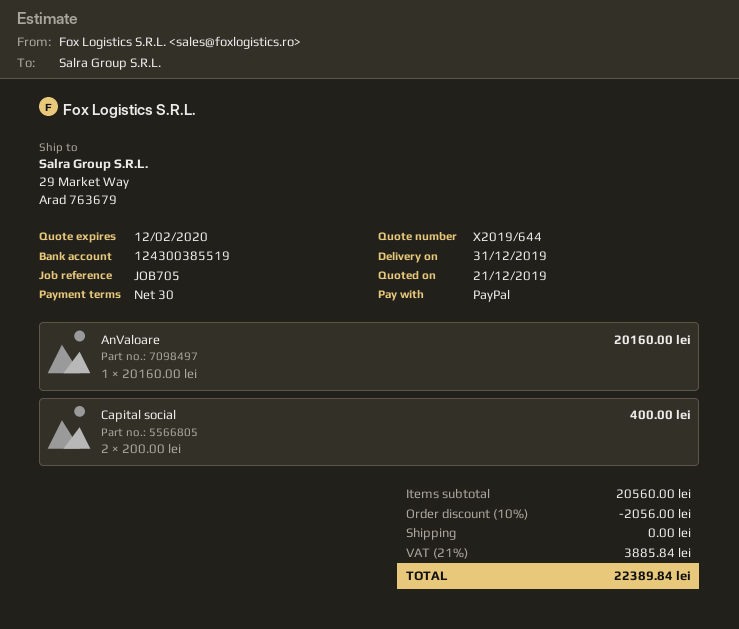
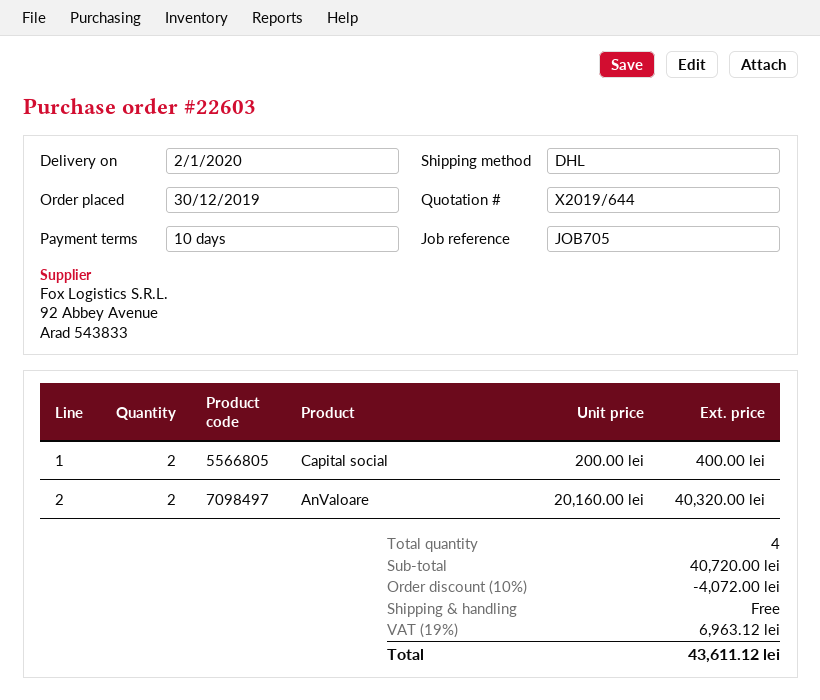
delivery date: 2019-12-31 -> 2020-01-02
payment terms: 30 days -> 10 days
AnValoare: 1 x 20160.00 = 20160.00 -> 2 x 20160.00 = 40320.00
subtotal: 20560.00 -> 40720.00
discount: 10% = 2056.00 -> 10% = 4072.00
tax: 21% = 3885.84 -> 19% = 6963.12
total: 22389.84 -> 43611.12

